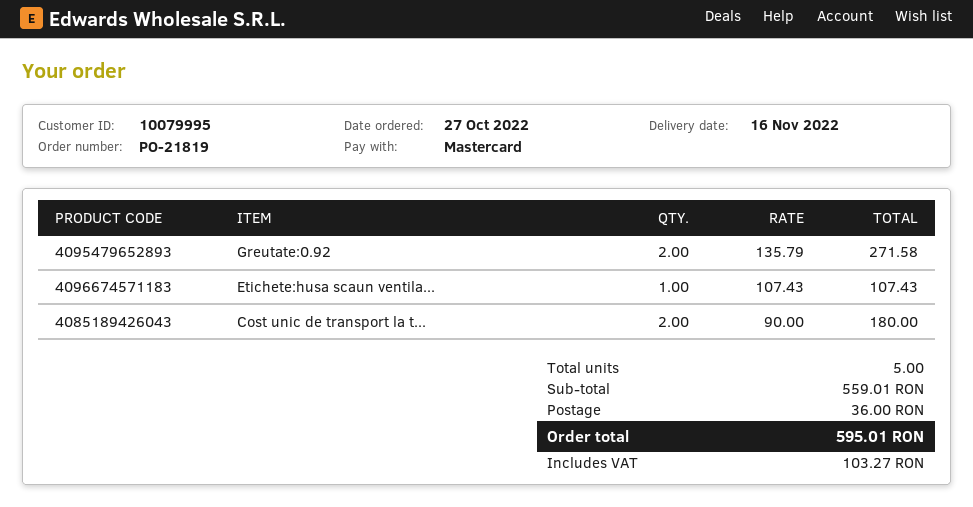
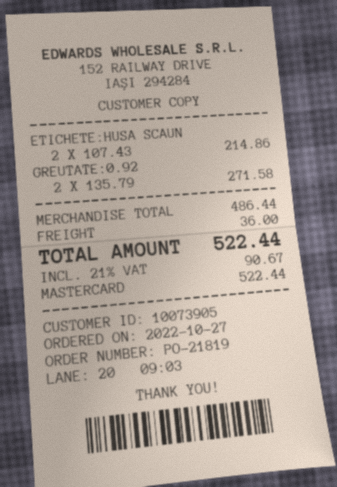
customer number: 10079995 -> 10073905
Etichete:husa scaun ventila...: 1 x 107.43 = 107.43 -> 2 x 107.43 = 214.86
Cost unic de transport la t...: 2 x 90.00 = 180.00 -> none
subtotal: 559.01 -> 486.44
tax: 103.27 -> 90.67
total: 595.01 -> 522.44

